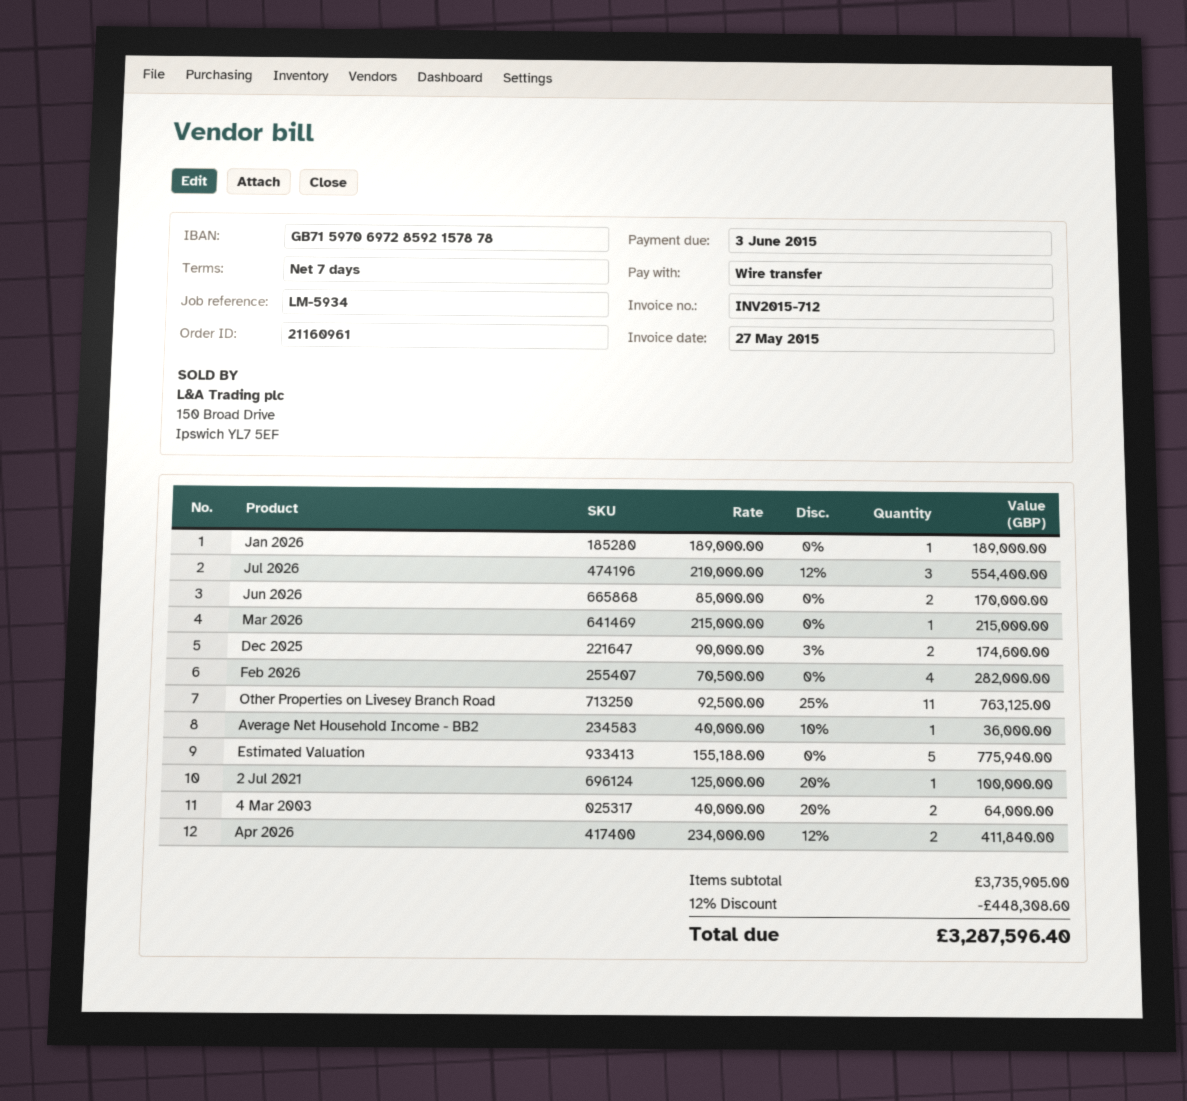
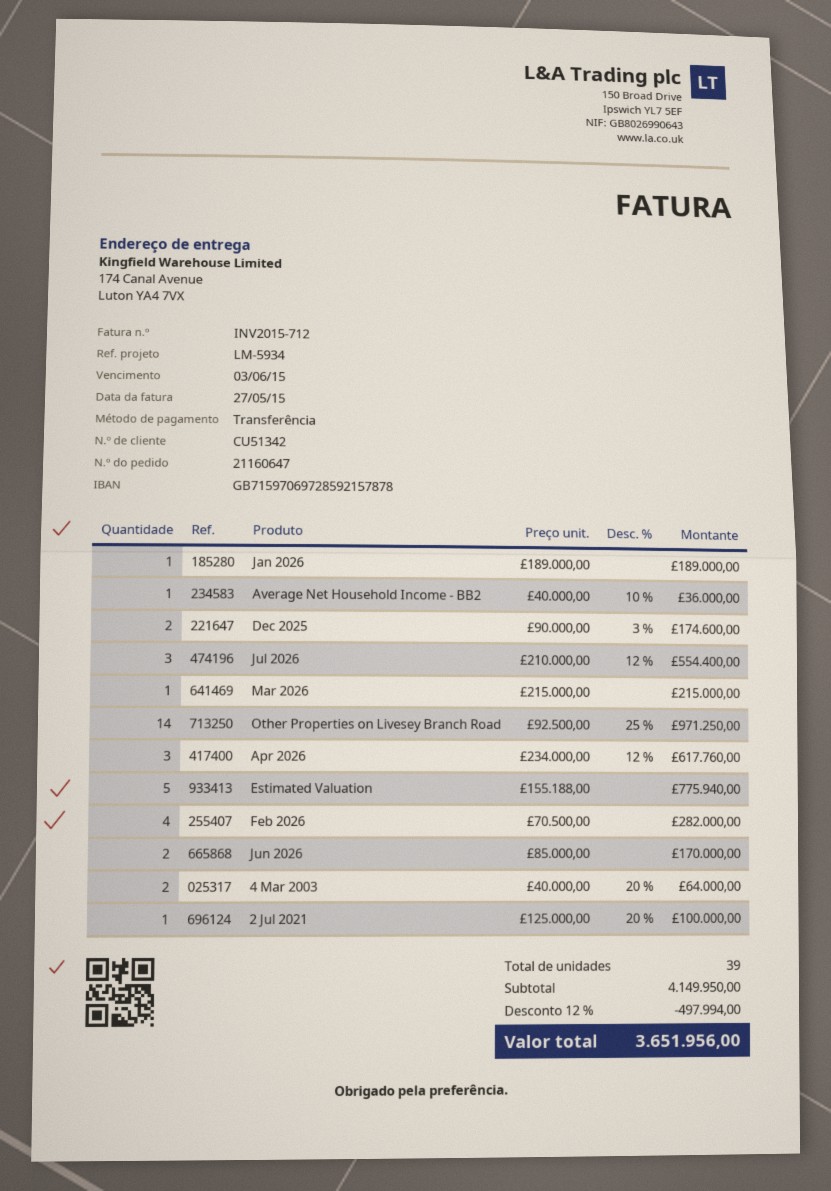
order number: 21160961 -> 21160647
Other Properties on Livesey Branch Road: 11 x 92500.00 - 25% = 763125.00 -> 14 x 92500.00 - 25% = 971250.00
Apr 2026: 2 x 234000.00 - 12% = 411840.00 -> 3 x 234000.00 - 12% = 617760.00
subtotal: 3735905.00 -> 4149950.00
discount: 12% = 448308.60 -> 12% = 497994.00
total: 3287596.40 -> 3651956.00

